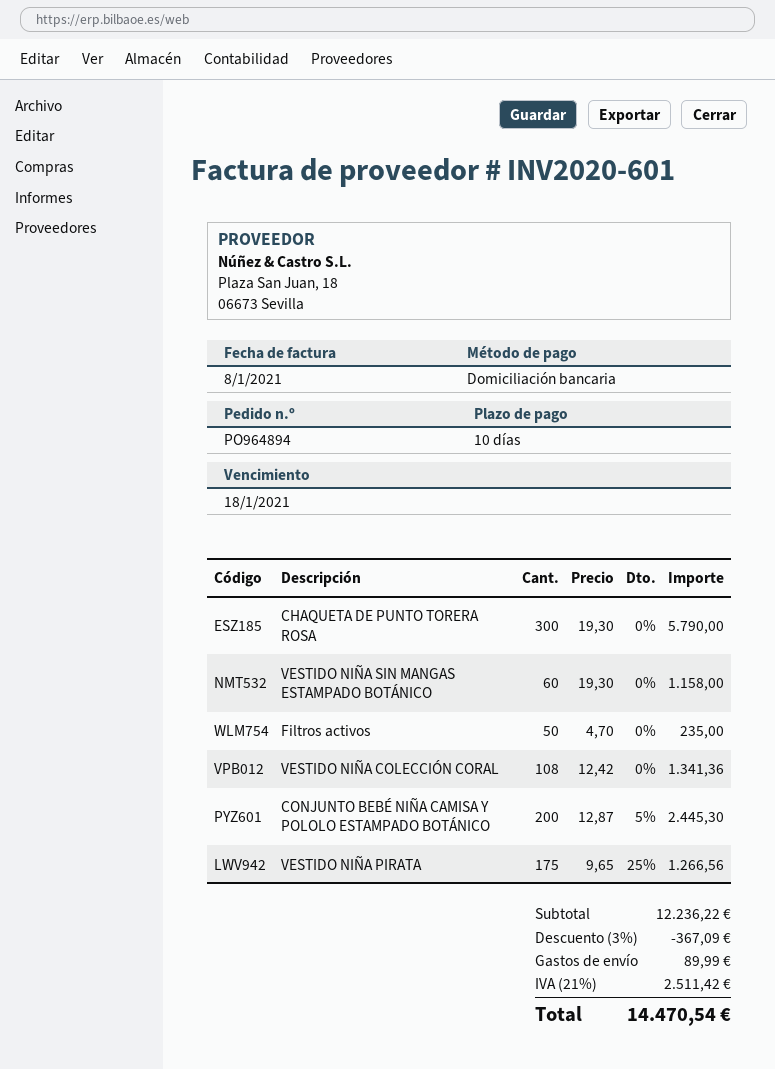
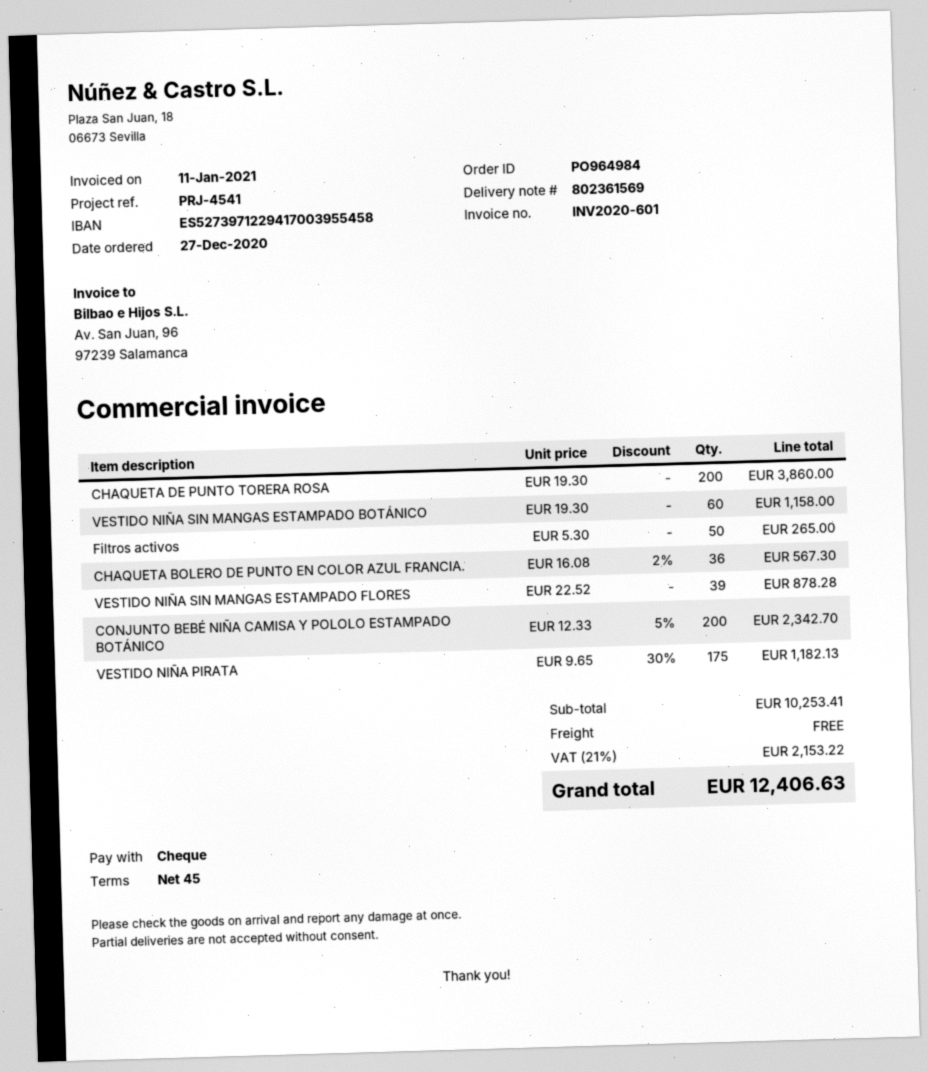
order number: PO964894 -> PO964984
invoice date: 2021-01-08 -> 2021-01-11
payment terms: 10 days -> 45 days
payment method: direct debit -> cheque
CHAQUETA DE PUNTO TORERA ROSA: 300 x 19.30 = 5790.00 -> 200 x 19.30 = 3860.00
Filtros activos: 50 x 4.70 = 235.00 -> 50 x 5.30 = 265.00
VESTIDO NIÑA COLECCIÓN CORAL: 108 x 12.42 = 1341.36 -> none
CONJUNTO BEBÉ NIÑA CAMISA Y POLOLO ESTAMPADO BOTÁNICO: 200 x 12.87 - 5% = 2445.30 -> 200 x 12.33 - 5% = 2342.70
VESTIDO NIÑA PIRATA: 175 x 9.65 - 25% = 1266.56 -> 175 x 9.65 - 30% = 1182.13
CHAQUETA BOLERO DE PUNTO EN COLOR AZUL FRANCIA.: none -> 36 x 16.08 - 2% = 567.30
VESTIDO NIÑA SIN MANGAS ESTAMPADO FLORES: none -> 39 x 22.52 = 878.28
subtotal: 12236.22 -> 10253.41
discount: 3% = 367.09 -> none
shipping: 89.99 -> 0.00
tax: 21% = 2511.42 -> 21% = 2153.22
total: 14470.54 -> 12406.63

